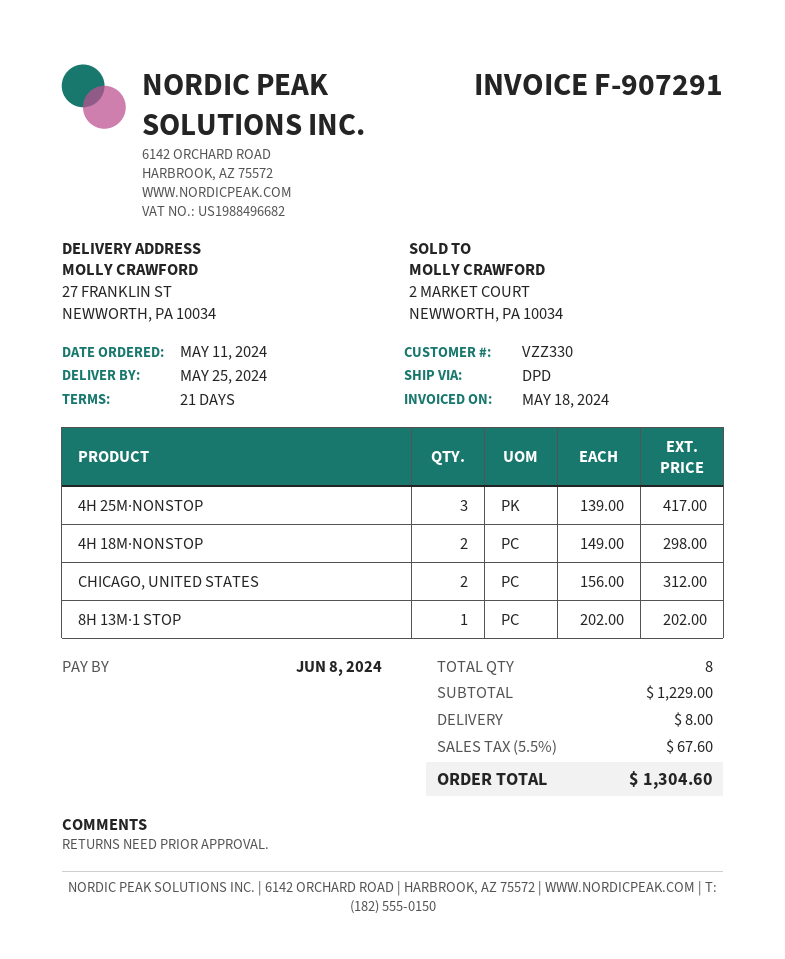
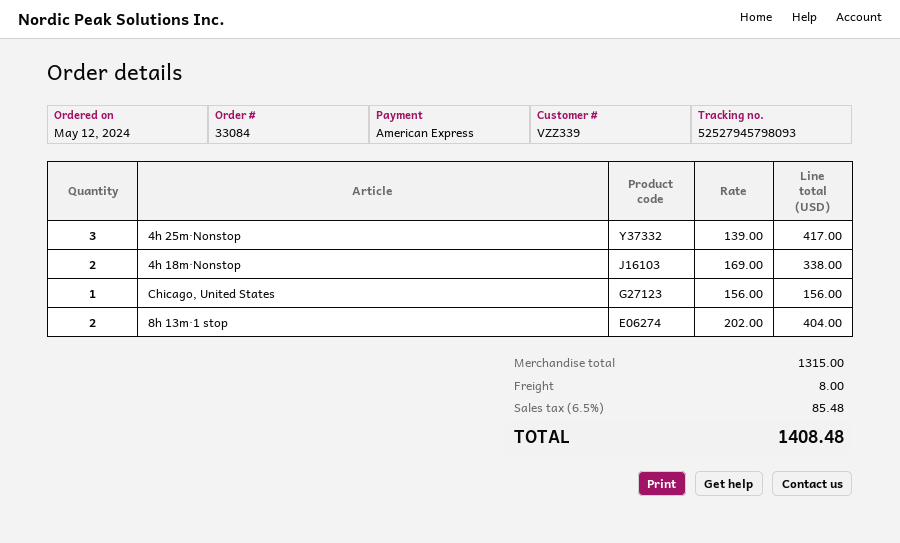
order date: 2024-05-11 -> 2024-05-12
customer number: VZZ330 -> VZZ339
4H 18M·NONSTOP: 2 x 149.00 = 298.00 -> 2 x 169.00 = 338.00
CHICAGO, UNITED STATES: 2 x 156.00 = 312.00 -> 1 x 156.00 = 156.00
8H 13M·1 STOP: 1 x 202.00 = 202.00 -> 2 x 202.00 = 404.00
subtotal: 1229.00 -> 1315.00
tax: 5.5% = 67.60 -> 6.5% = 85.48
total: 1304.60 -> 1408.48

